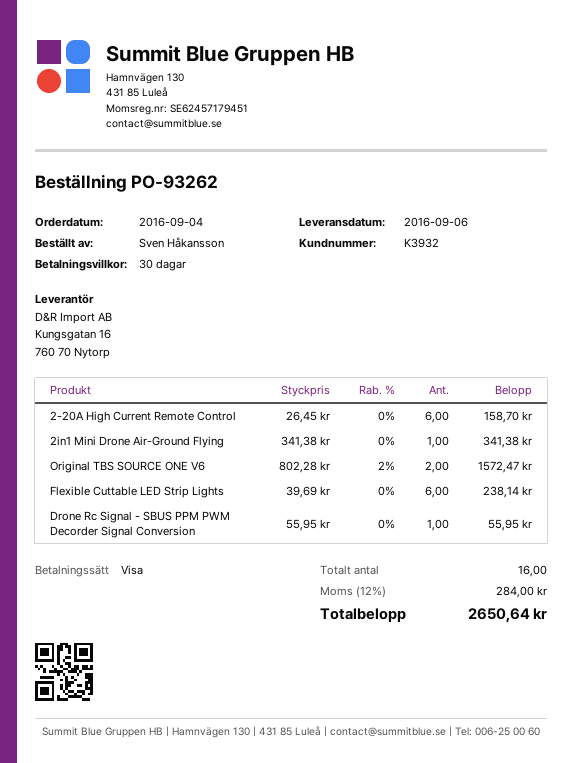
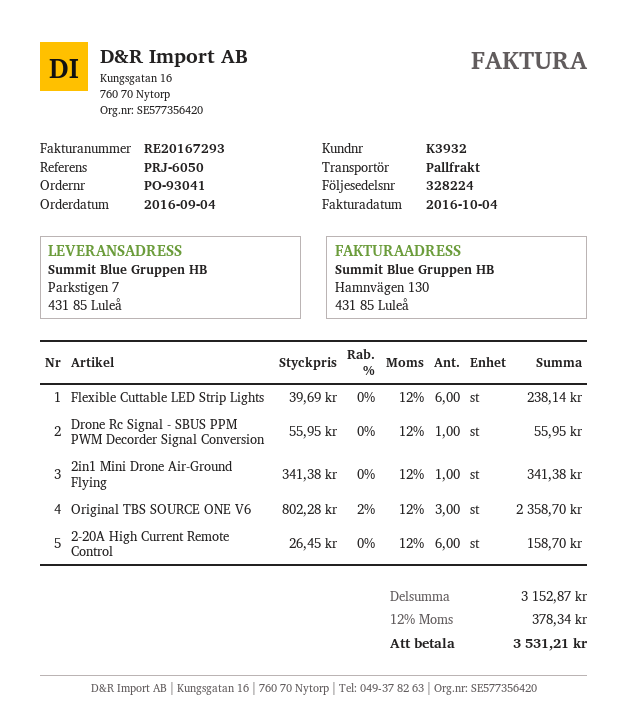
order number: PO-93262 -> PO-93041
Original TBS SOURCE ONE V6: 2 x 802.28 - 2% = 1572.47 -> 3 x 802.28 - 2% = 2358.70
tax: 12% = 284.00 -> 12% = 378.34
total: 2650.64 -> 3531.21

